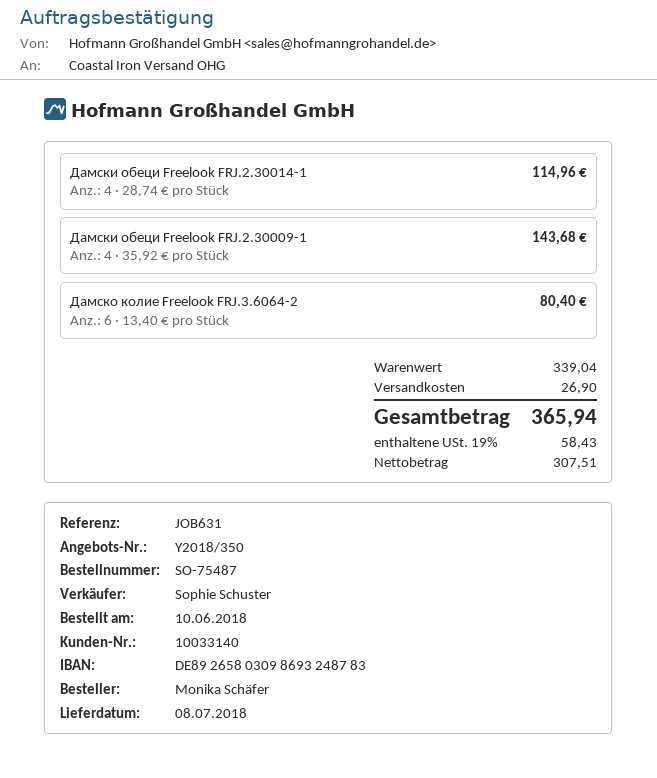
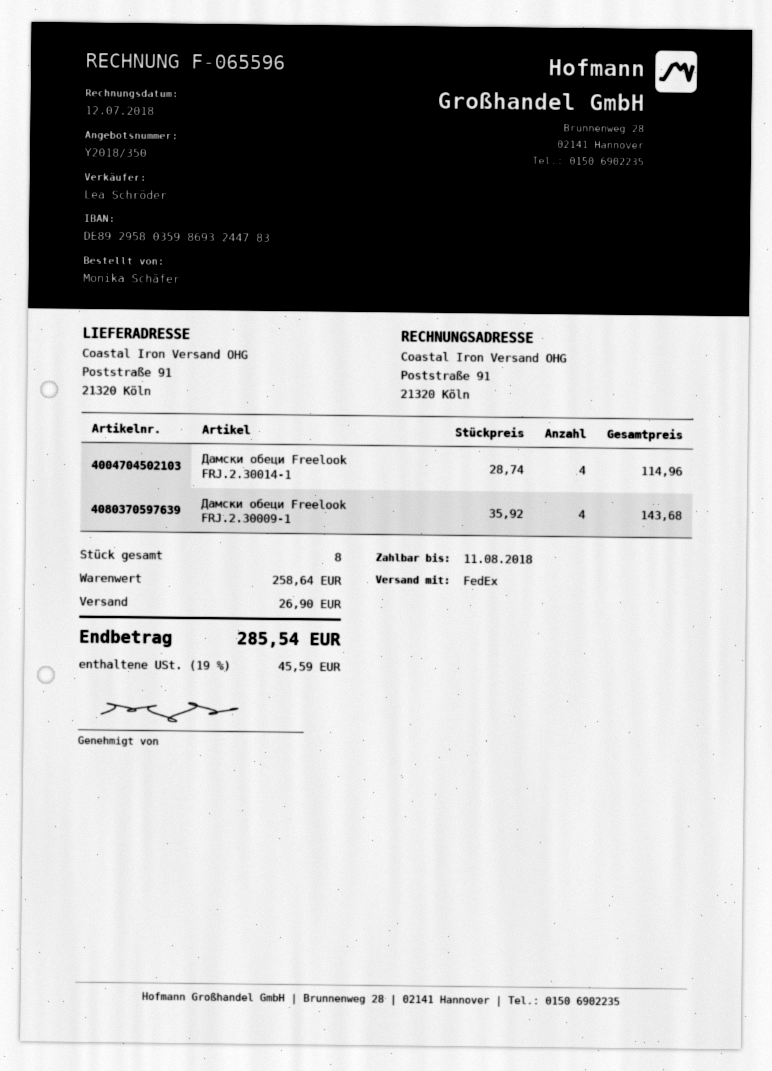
sales rep: Sophie Schuster -> Lea Schröder
bank account: DE89265803098693248783 -> DE89295803598693244783
Дамско колие Freelook FRJ.3.6064-2: 6 x 13.40 = 80.40 -> none
subtotal: 339.04 -> 258.64
tax: 19% = 58.43 -> 19% = 45.59
total: 365.94 -> 285.54

